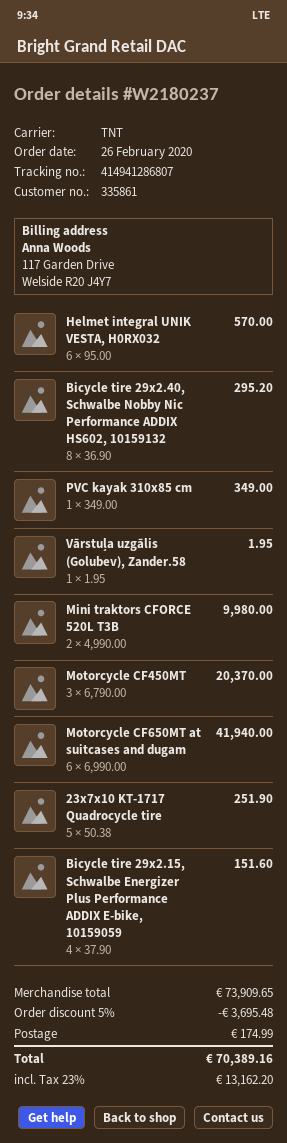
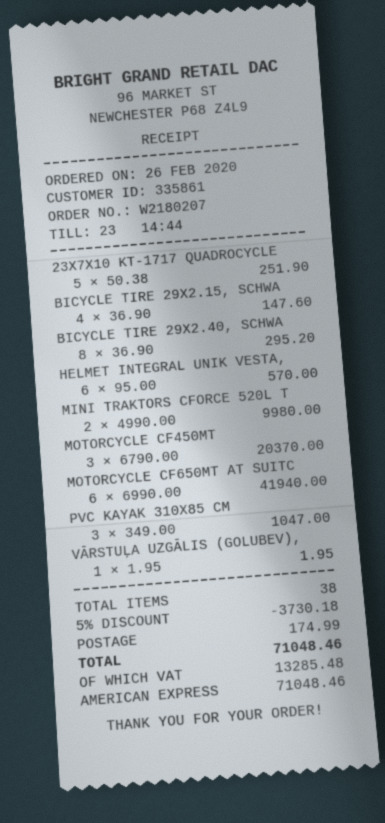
order number: W2180237 -> W2180207
PVC kayak 310x85 cm: 1 x 349.00 = 349.00 -> 3 x 349.00 = 1047.00
Bicycle tire 29x2.15, Schwalbe Energizer Plus Performance ADDIX E-bike, 10159059: 4 x 37.90 = 151.60 -> 4 x 36.90 = 147.60
discount: 5% = 3695.48 -> 5% = 3730.18
tax: 13162.20 -> 13285.48
total: 70389.16 -> 71048.46

